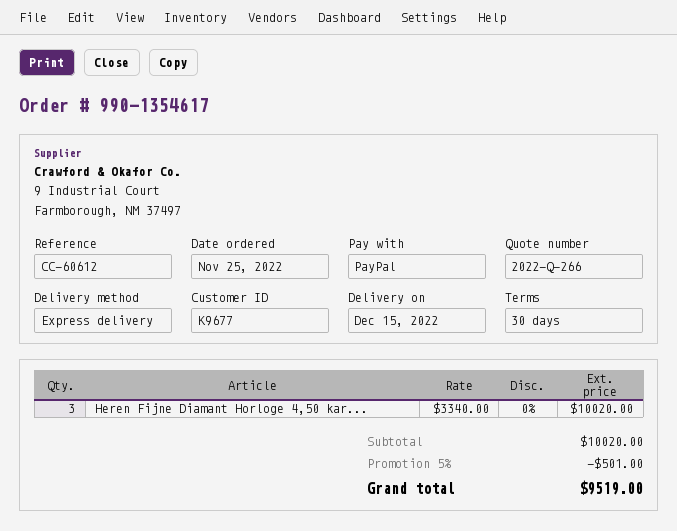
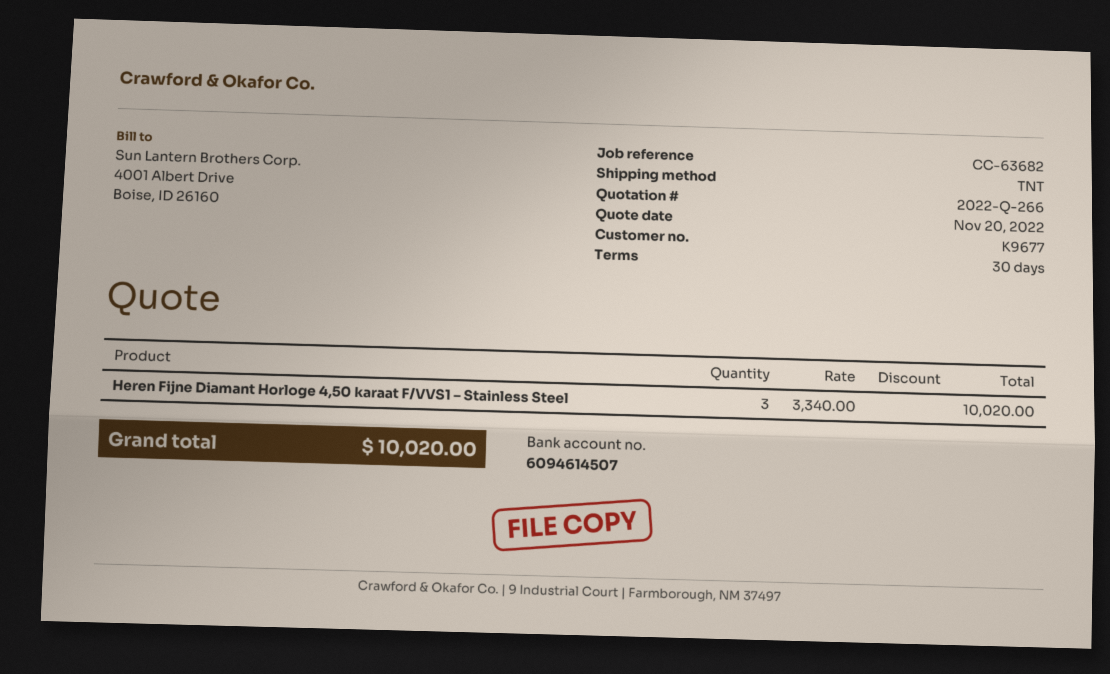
reference: CC-60612 -> CC-63682
shipping method: express -> TNT
discount: 5% = 501.00 -> none
total: 9519.00 -> 10020.00

